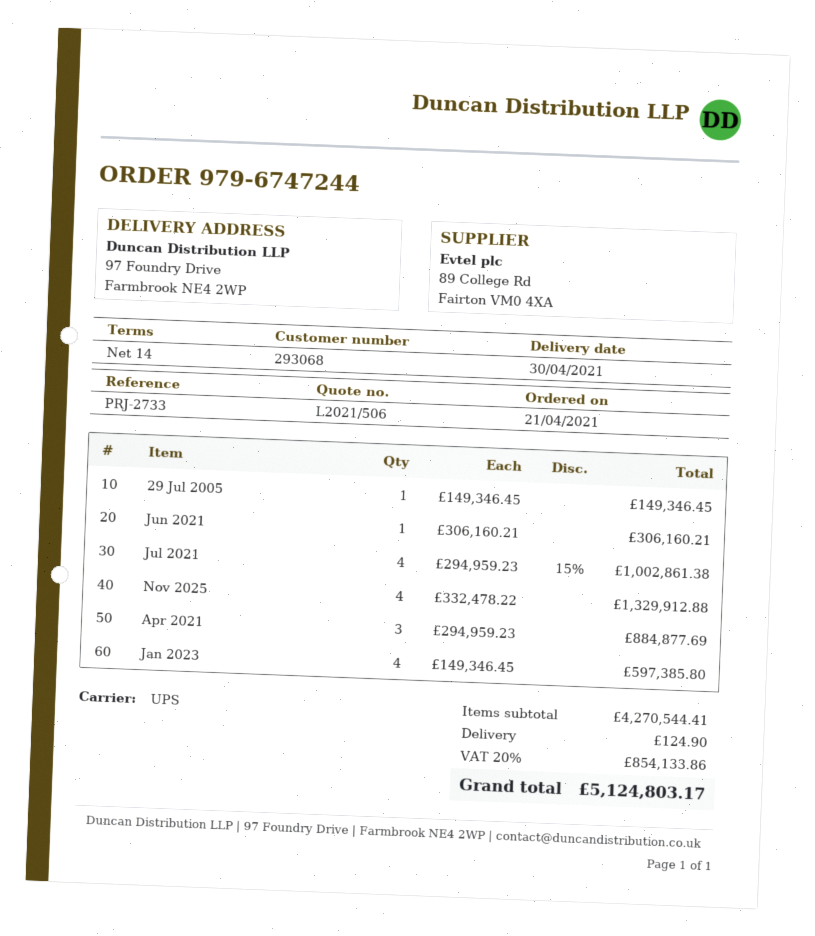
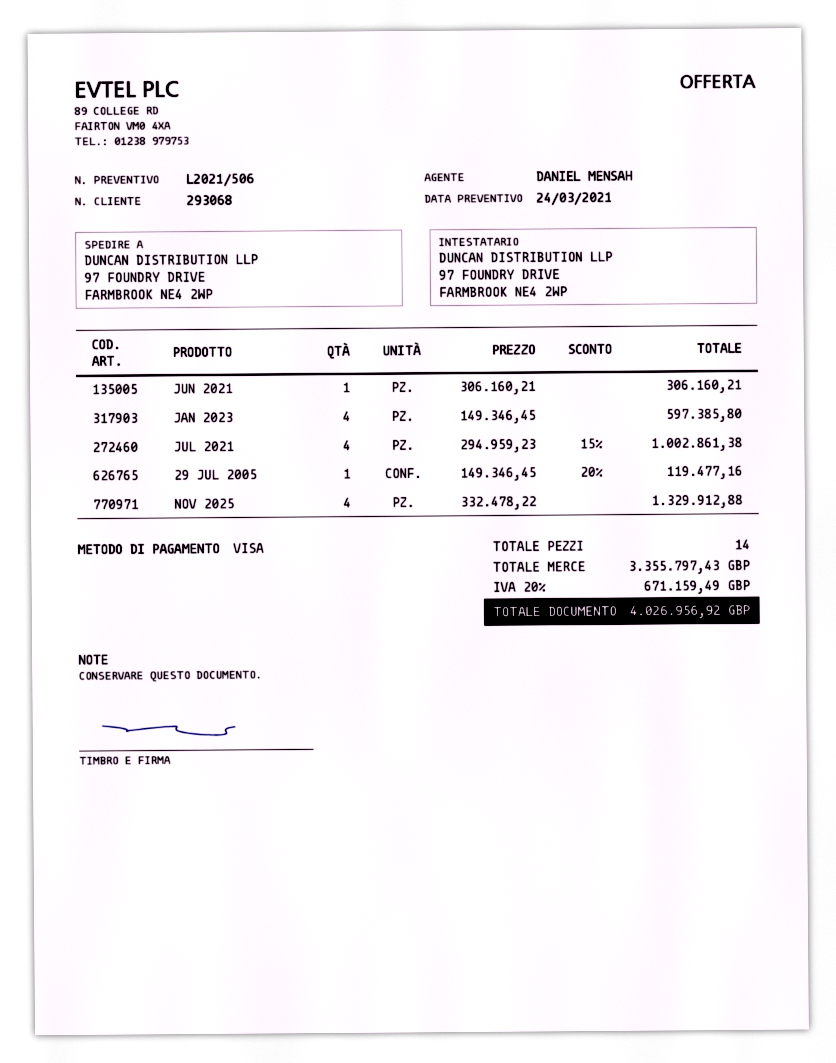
29 Jul 2005: 1 x 149346.45 = 149346.45 -> 1 x 149346.45 - 20% = 119477.16
Apr 2021: 3 x 294959.23 = 884877.69 -> none
subtotal: 4270544.41 -> 3355797.43
shipping: 124.90 -> none
tax: 20% = 854133.86 -> 20% = 671159.49
total: 5124803.17 -> 4026956.92

